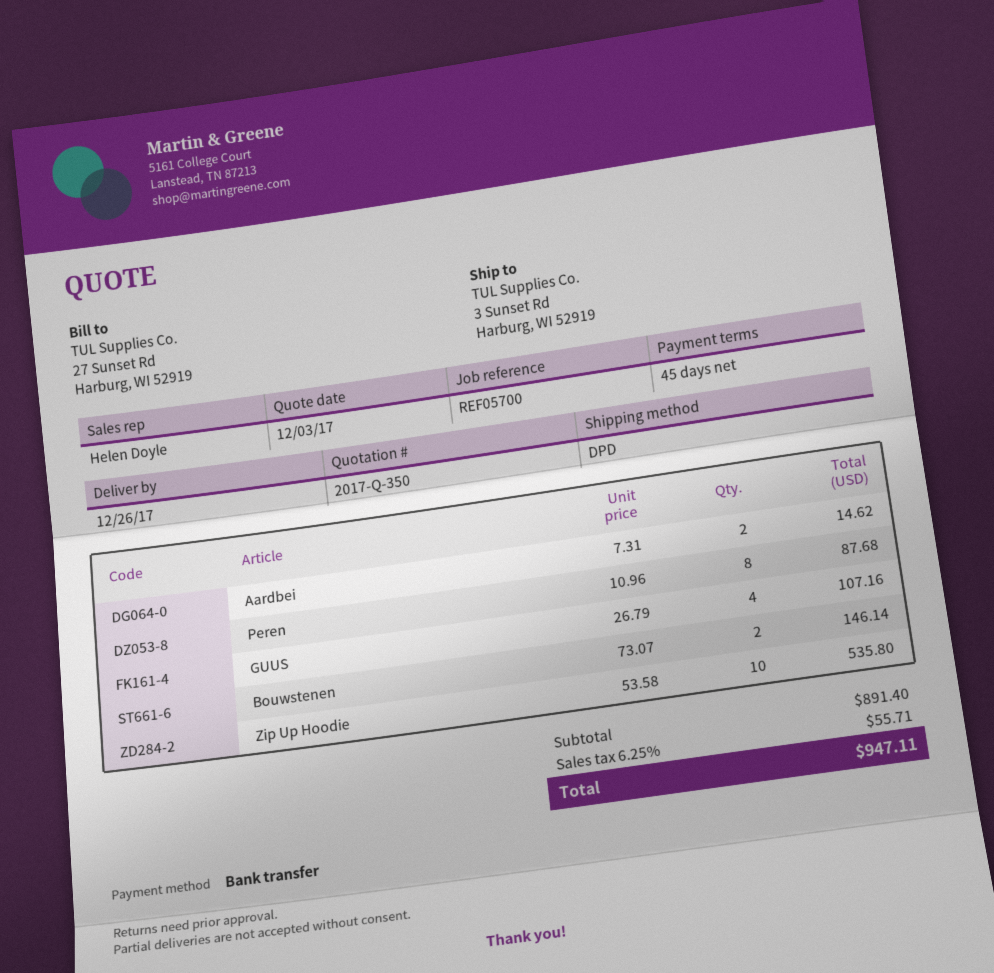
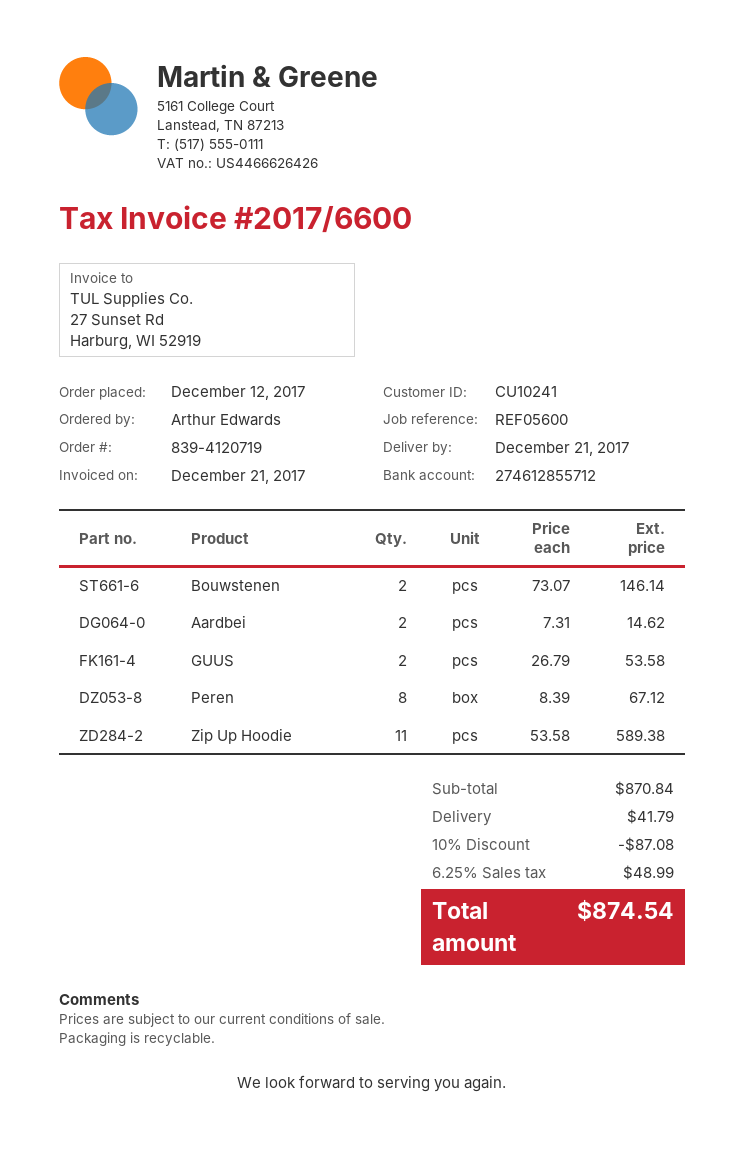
delivery date: 2017-12-26 -> 2017-12-21
reference: REF05700 -> REF05600
Peren: 8 x 10.96 = 87.68 -> 8 x 8.39 = 67.12
GUUS: 4 x 26.79 = 107.16 -> 2 x 26.79 = 53.58
Zip Up Hoodie: 10 x 53.58 = 535.80 -> 11 x 53.58 = 589.38
subtotal: 891.40 -> 870.84
discount: none -> 10% = 87.08
shipping: none -> 41.79
tax: 6.25% = 55.71 -> 6.25% = 48.99
total: 947.11 -> 874.54

